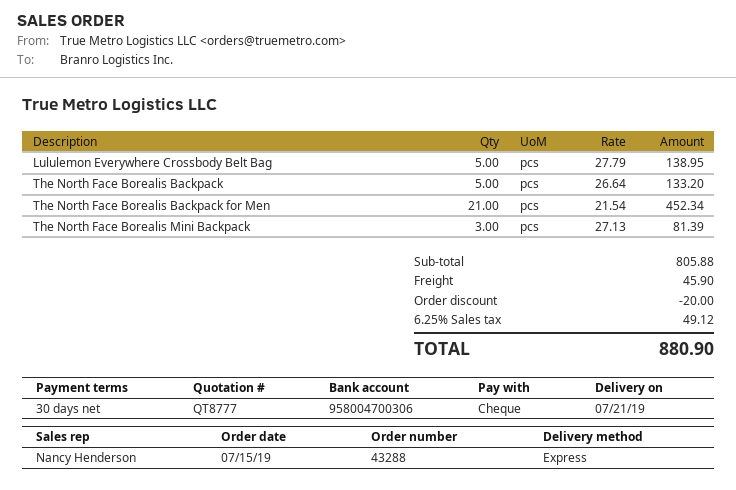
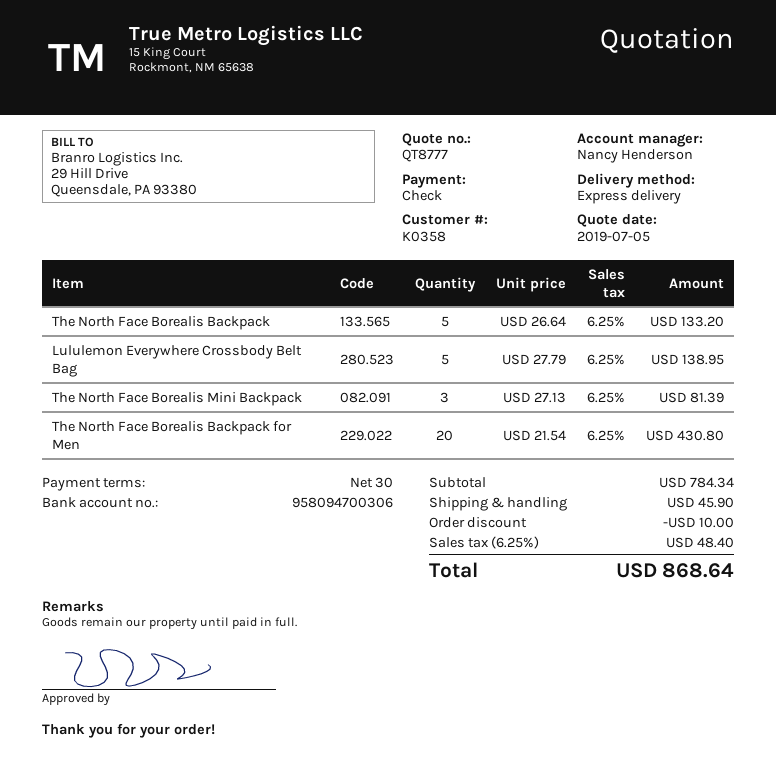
bank account: 958004700306 -> 958094700306
The North Face Borealis Backpack for Men: 21 x 21.54 = 452.34 -> 20 x 21.54 = 430.80
subtotal: 805.88 -> 784.34
discount: 20.00 -> 10.00
tax: 6.25% = 49.12 -> 6.25% = 48.40
total: 880.90 -> 868.64

